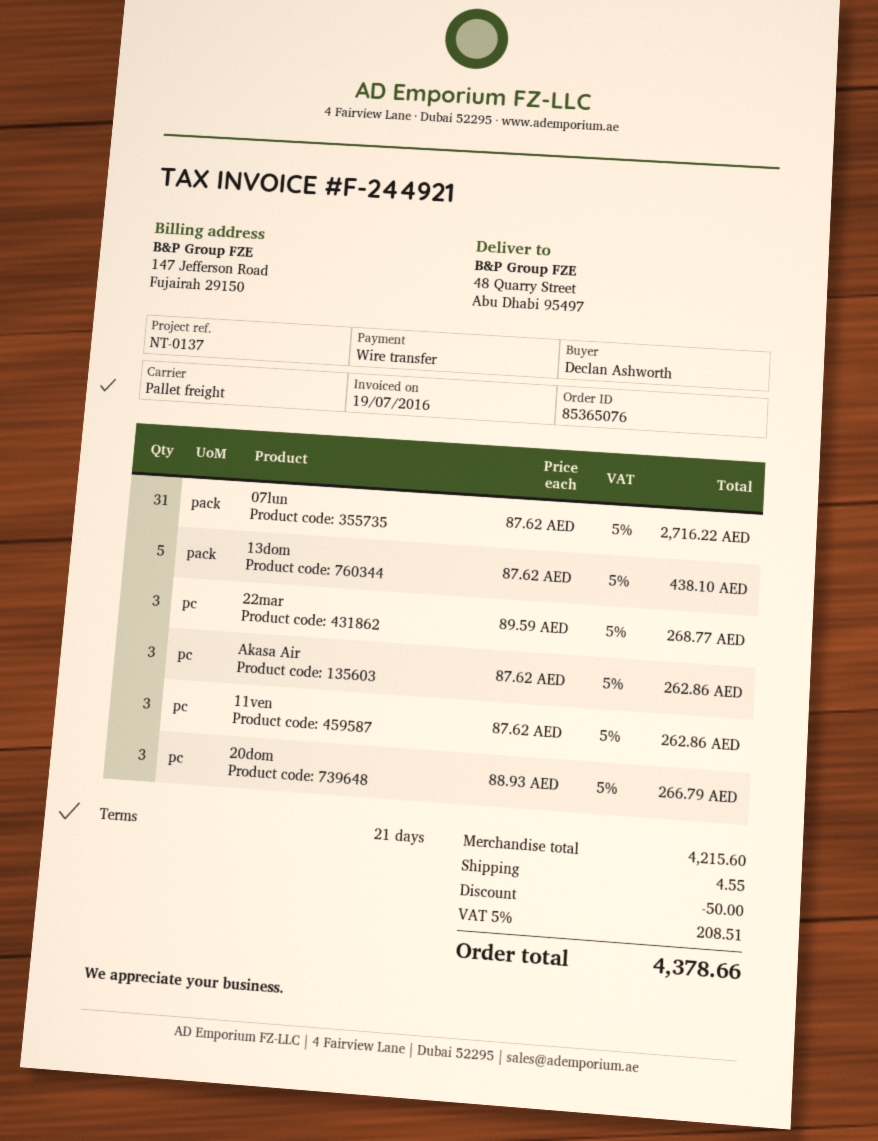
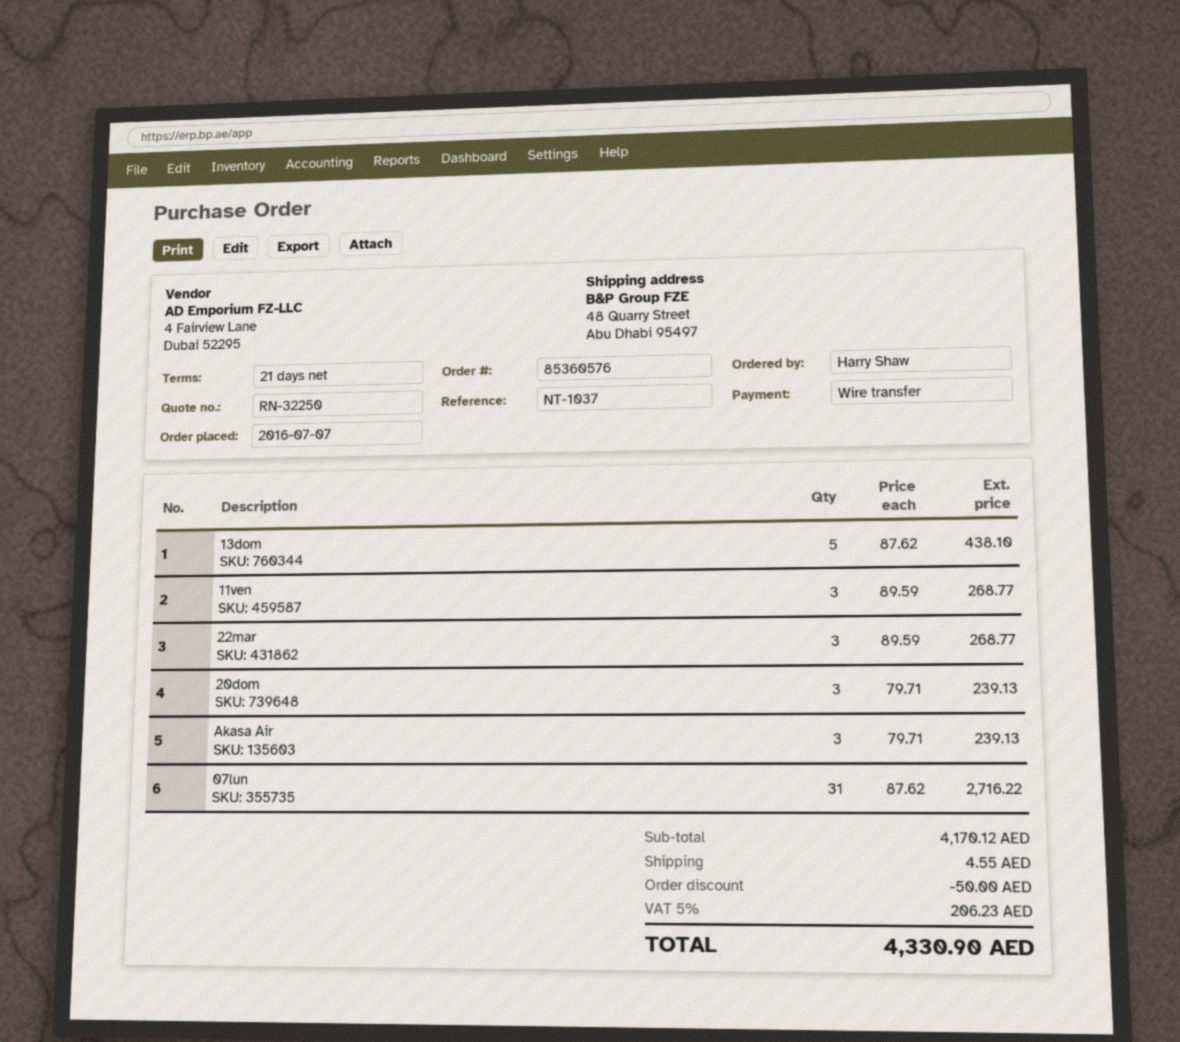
order number: 85365076 -> 85360576
reference: NT-0137 -> NT-1037
ordered by: Declan Ashworth -> Harry Shaw
Akasa Air: 3 x 87.62 = 262.86 -> 3 x 79.71 = 239.13
11ven: 3 x 87.62 = 262.86 -> 3 x 89.59 = 268.77
20dom: 3 x 88.93 = 266.79 -> 3 x 79.71 = 239.13
subtotal: 4215.60 -> 4170.12
tax: 5% = 208.51 -> 5% = 206.23
total: 4378.66 -> 4330.90

